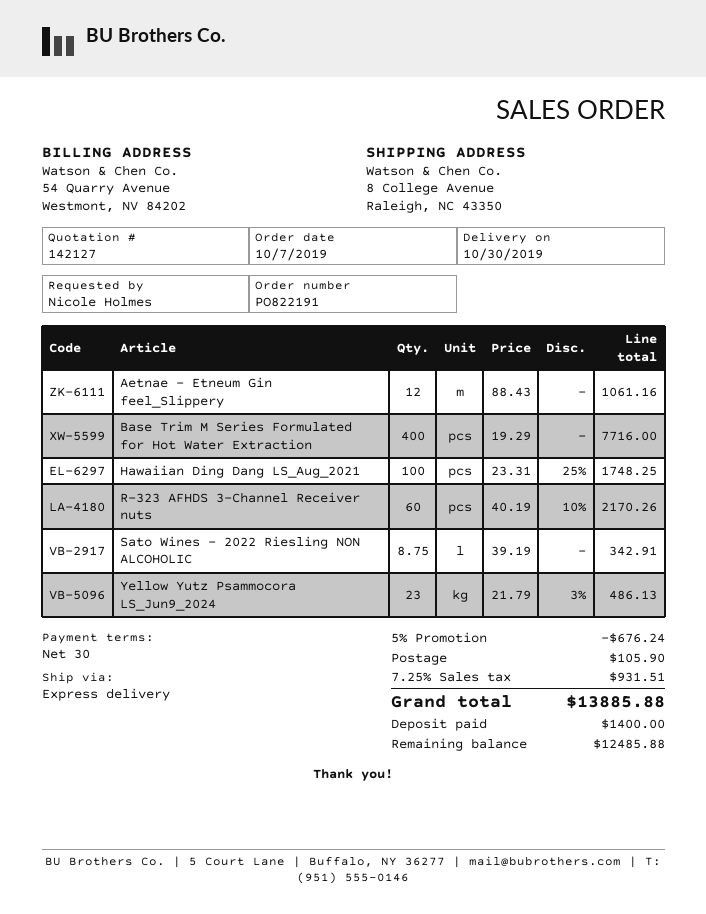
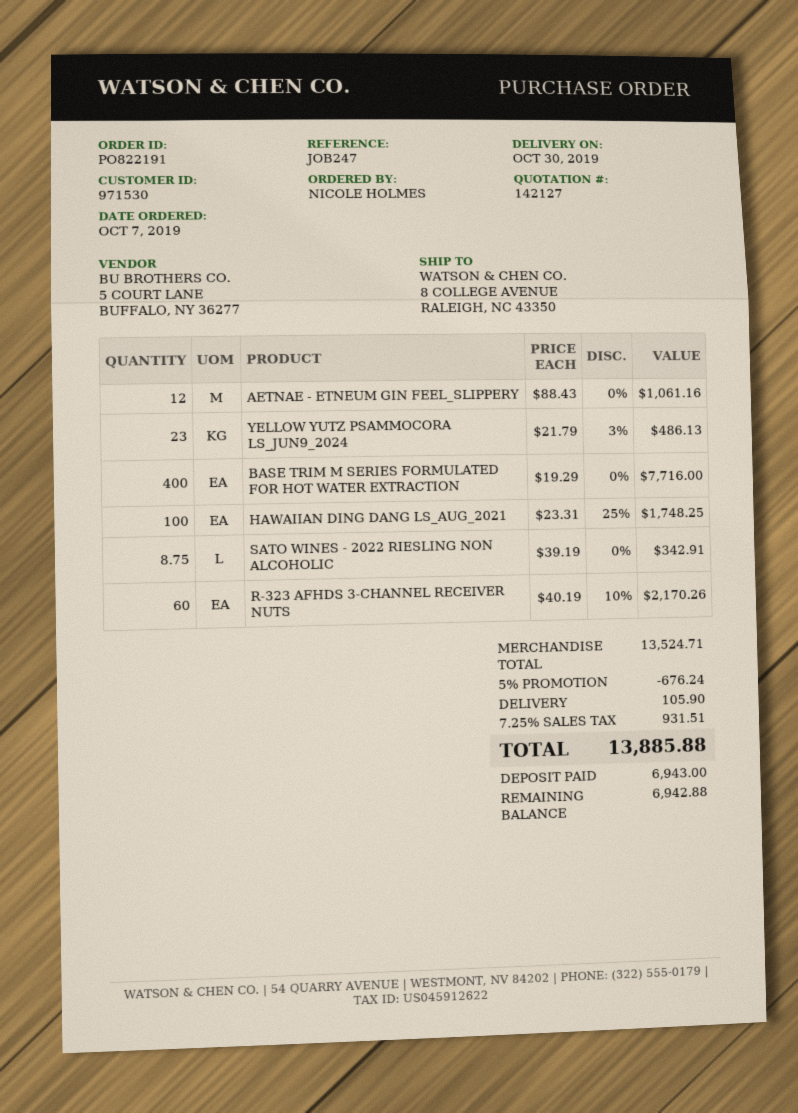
deposit: 1400.00 -> 6943.00
balance: 12485.88 -> 6942.88

